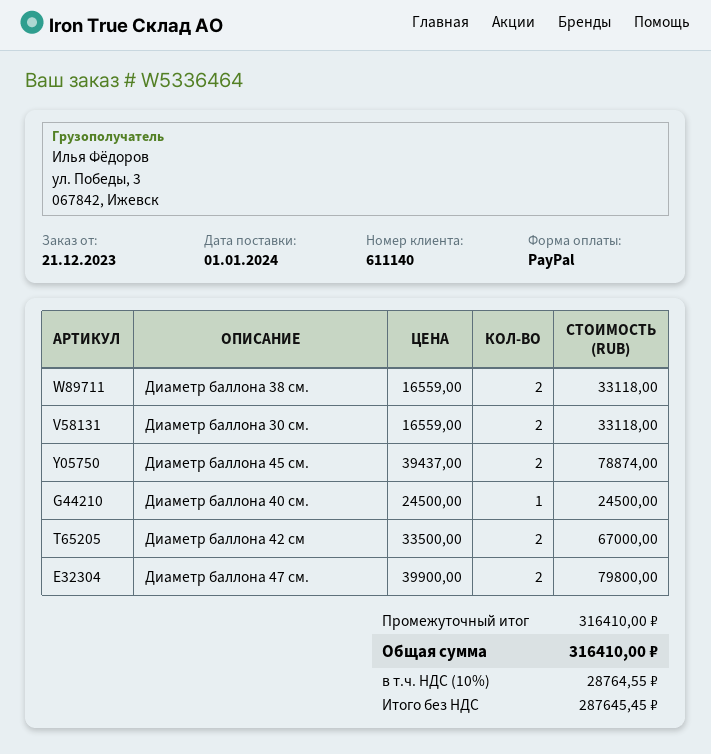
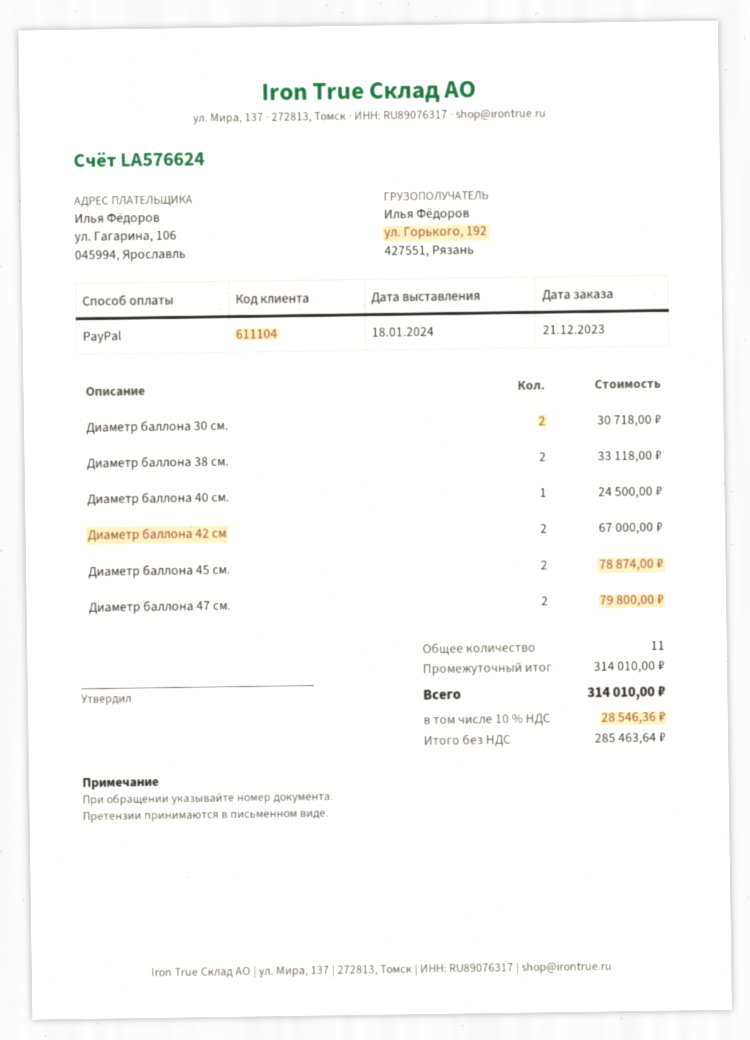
customer number: 611140 -> 611104
ship to: ул. Победы, 3, 067842, Ижевск -> ул. Горького, 192, 427551, Рязань
Диаметр баллона 30 см.: 2 for 33118.00 -> 2 for 30718.00
subtotal: 316410.00 -> 314010.00
net: 287645.45 -> 285463.64
tax: 10% = 28764.55 -> 10% = 28546.36
total: 316410.00 -> 314010.00

